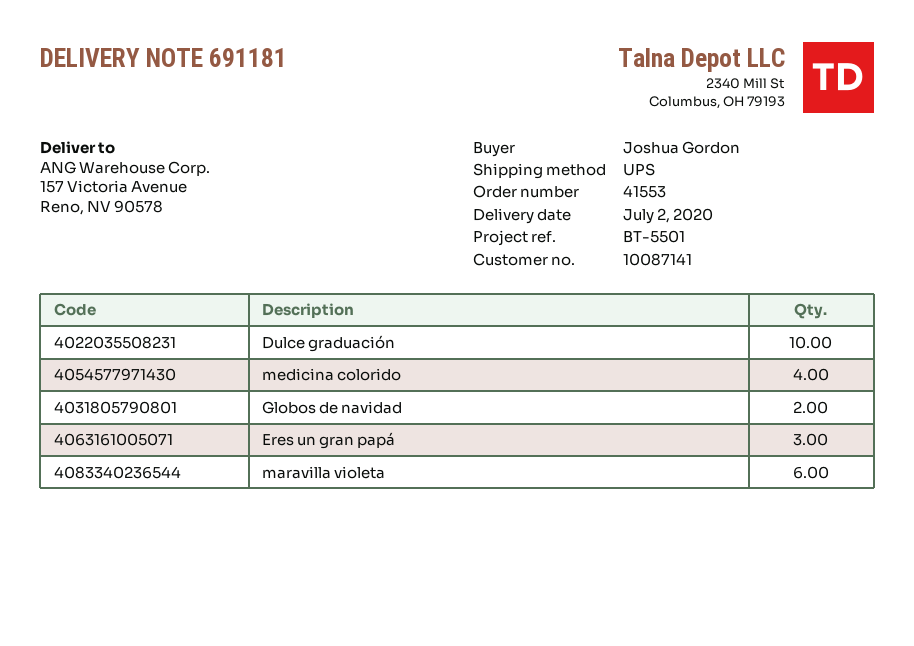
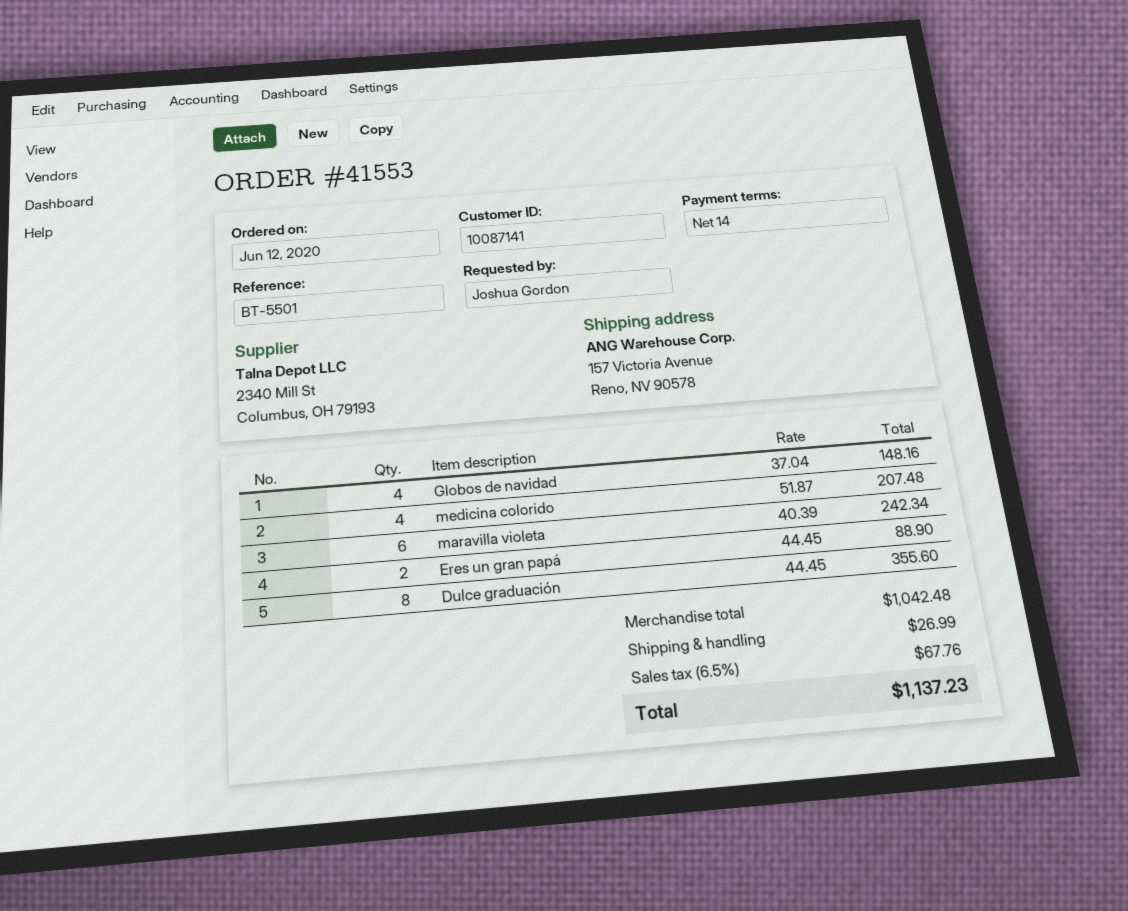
Dulce graduación: 10 -> 8
Globos de navidad: 2 -> 4
Eres un gran papá: 3 -> 2

